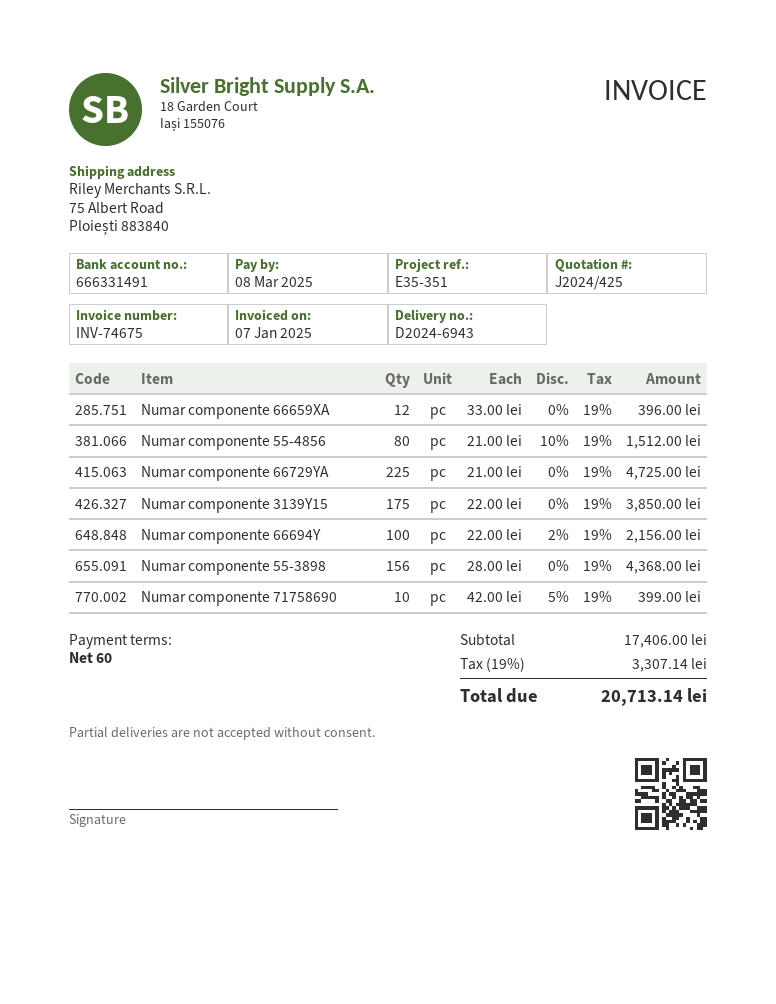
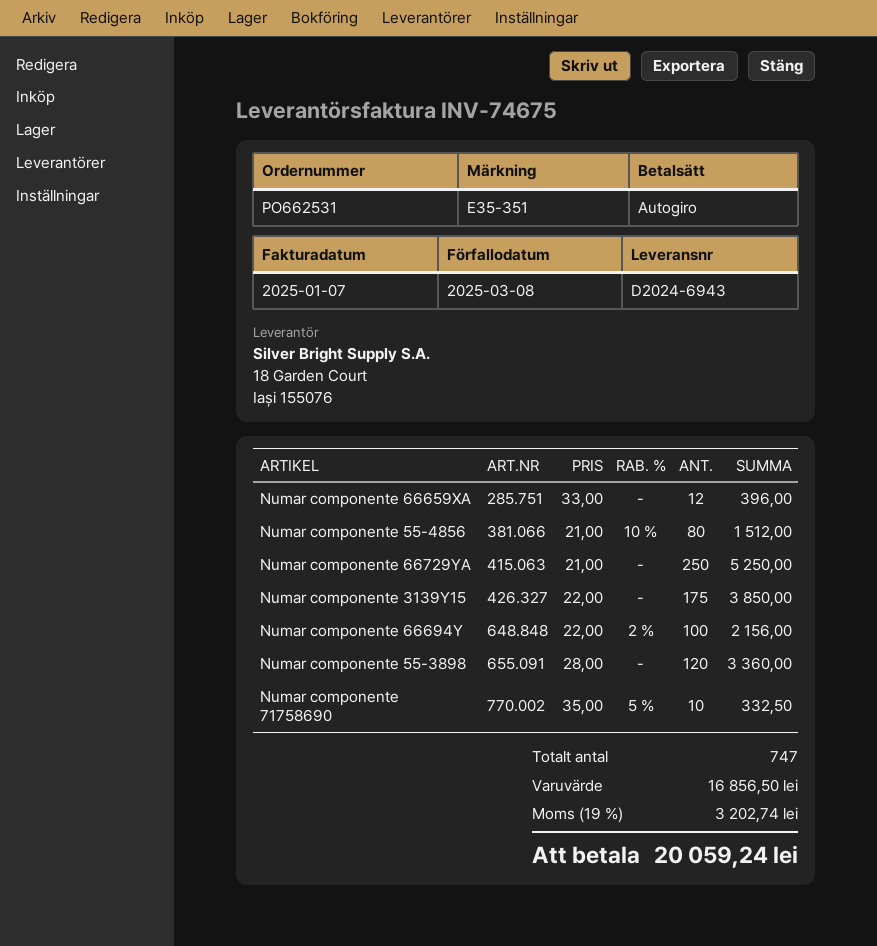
Numar componente 66729YA: 225 x 21.00 = 4725.00 -> 250 x 21.00 = 5250.00
Numar componente 55-3898: 156 x 28.00 = 4368.00 -> 120 x 28.00 = 3360.00
Numar componente 71758690: 10 x 42.00 - 5% = 399.00 -> 10 x 35.00 - 5% = 332.50
subtotal: 17406.00 -> 16856.50
tax: 19% = 3307.14 -> 19% = 3202.74
total: 20713.14 -> 20059.24

